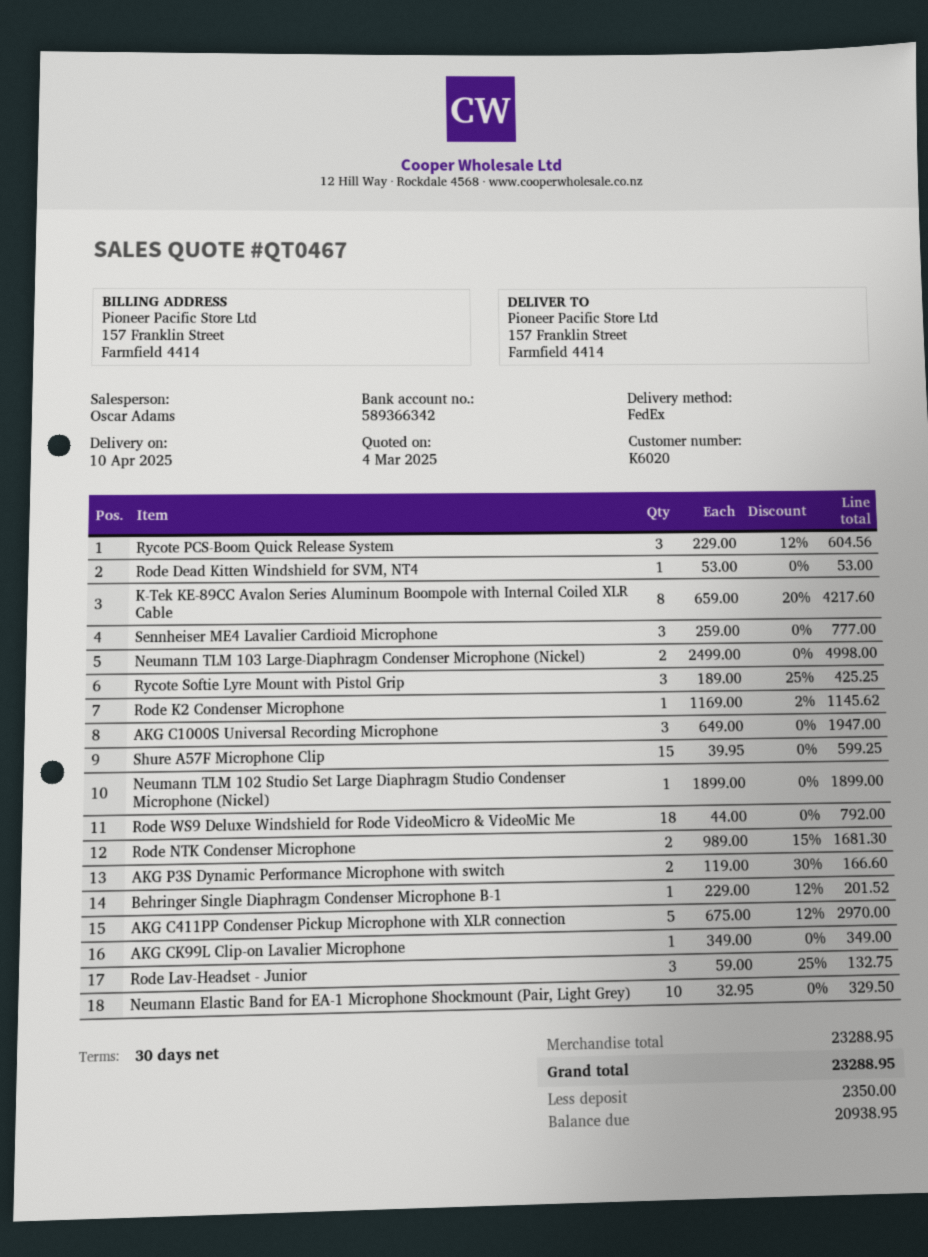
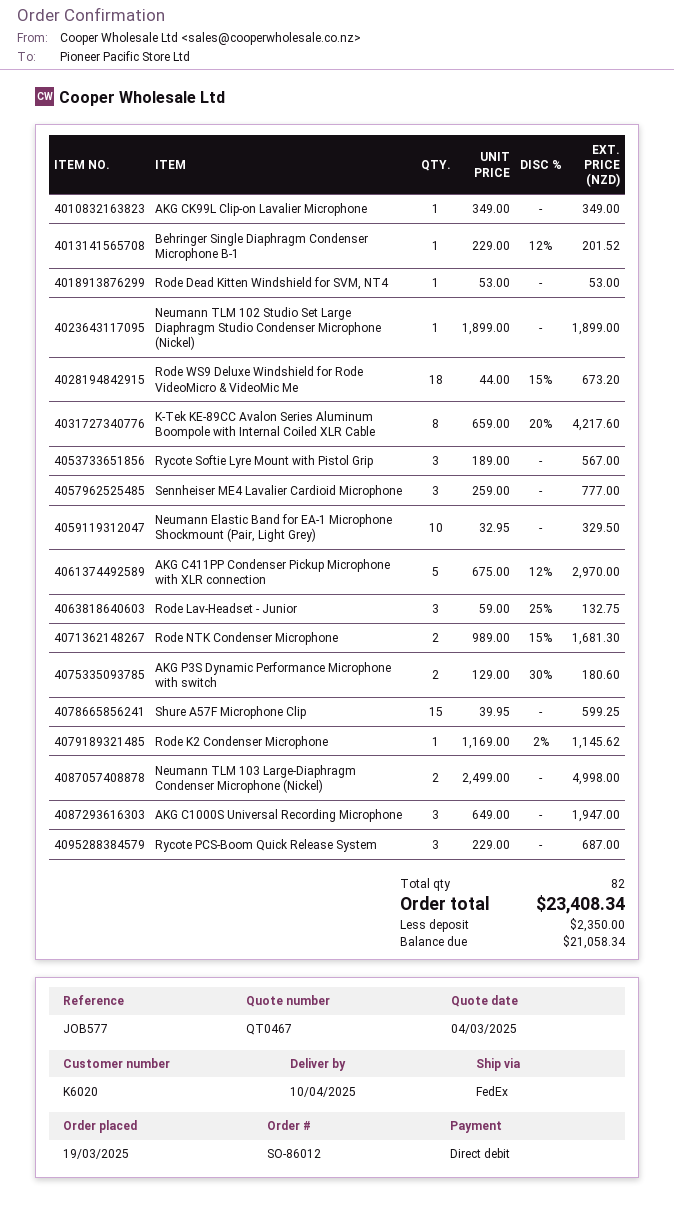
Rycote PCS-Boom Quick Release System: 3 x 229.00 - 12% = 604.56 -> 3 x 229.00 = 687.00
Rycote Softie Lyre Mount with Pistol Grip: 3 x 189.00 - 25% = 425.25 -> 3 x 189.00 = 567.00
Rode WS9 Deluxe Windshield for Rode VideoMicro & VideoMic Me: 18 x 44.00 = 792.00 -> 18 x 44.00 - 15% = 673.20
AKG P3S Dynamic Performance Microphone with switch: 2 x 119.00 - 30% = 166.60 -> 2 x 129.00 - 30% = 180.60
total: 23288.95 -> 23408.34
balance: 20938.95 -> 21058.34

